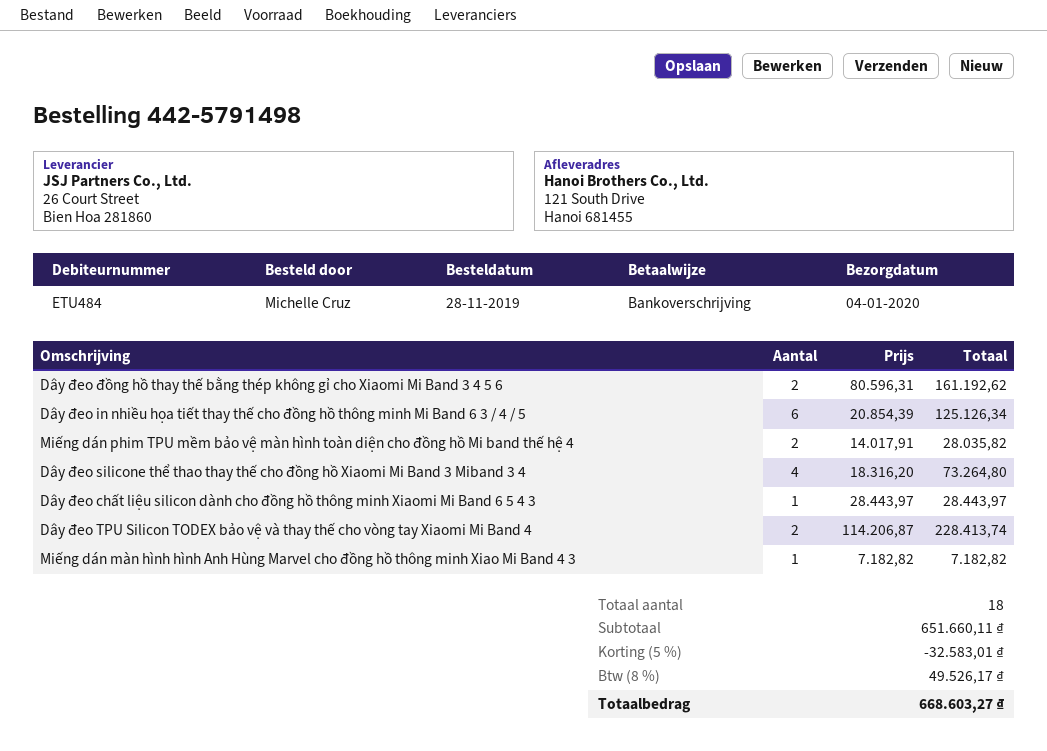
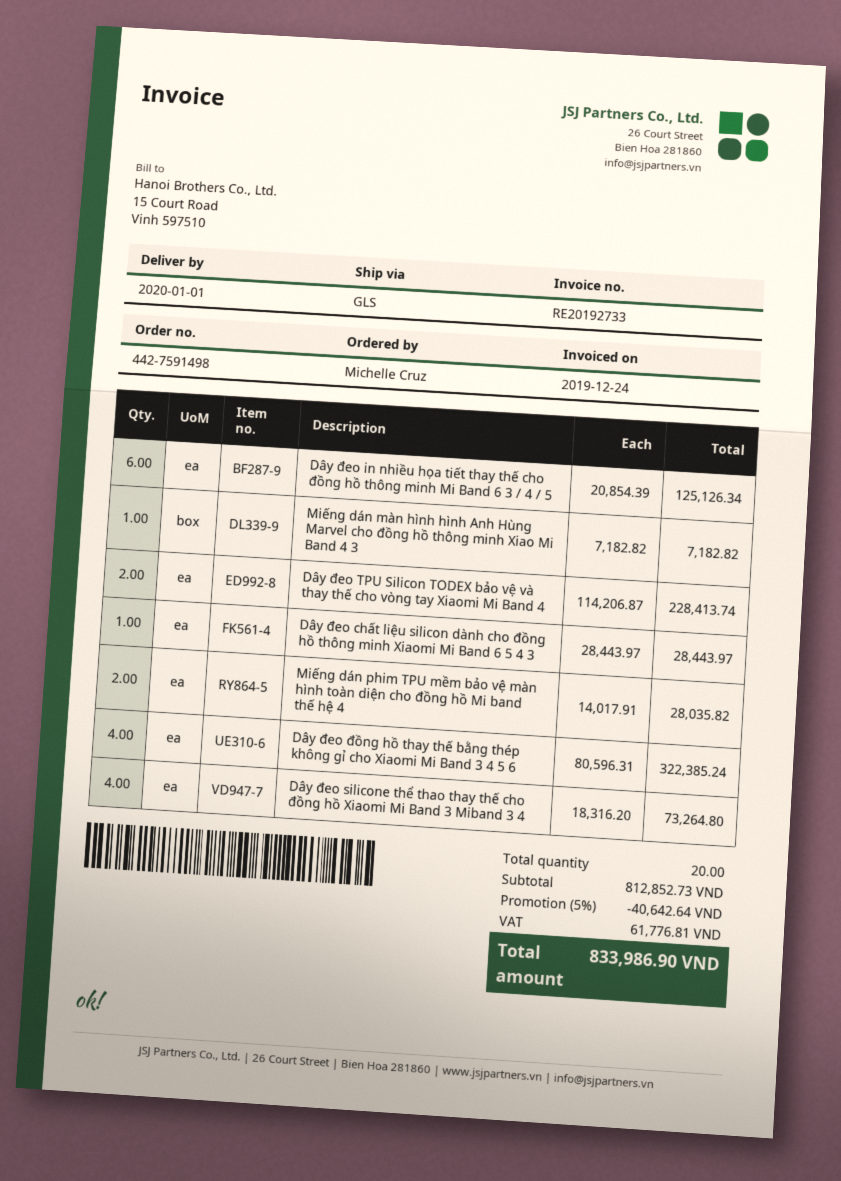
order number: 442-5791498 -> 442-7591498
delivery date: 2020-01-04 -> 2020-01-01
Dây đeo đồng hồ thay thế bằng thép không gỉ cho Xiaomi Mi Band 3 4 5 6: 2 x 80596.31 = 161192.62 -> 4 x 80596.31 = 322385.24
total quantity: 18 -> 20
subtotal: 651660.11 -> 812852.73
discount: 5% = 32583.01 -> 5% = 40642.64
tax: 49526.17 -> 61776.81
total: 668603.27 -> 833986.90

